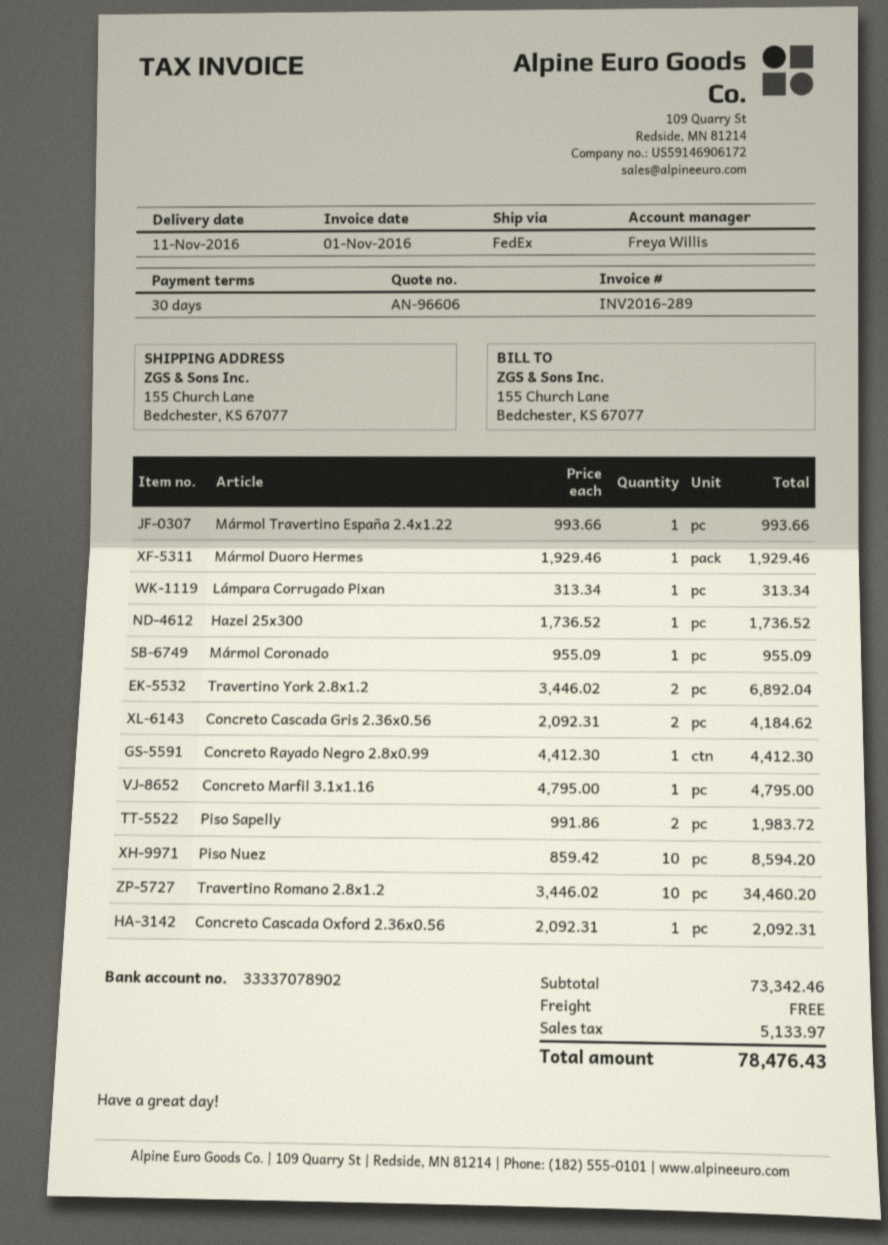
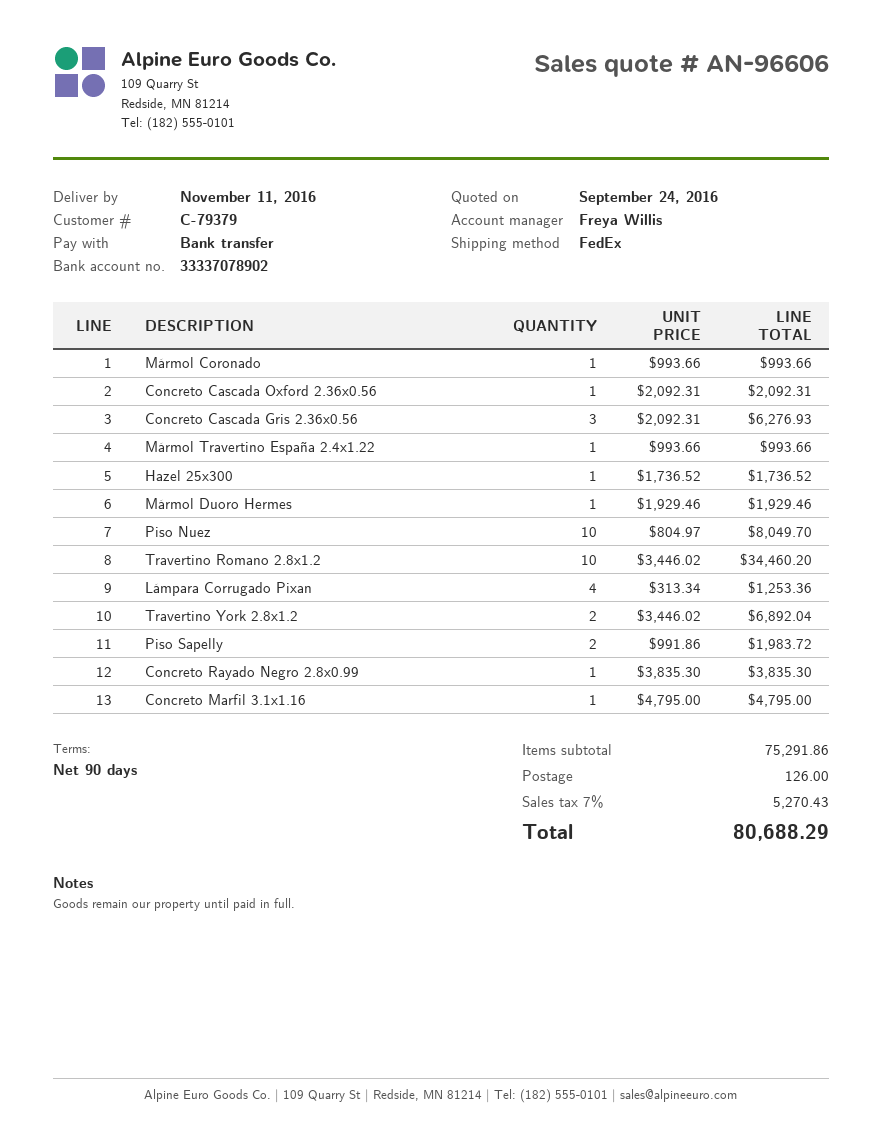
payment terms: 30 days -> 90 days
Lámpara Corrugado Pixan: 1 x 313.34 = 313.34 -> 4 x 313.34 = 1253.36
Mármol Coronado: 1 x 955.09 = 955.09 -> 1 x 993.66 = 993.66
Concreto Cascada Gris 2.36x0.56: 2 x 2092.31 = 4184.62 -> 3 x 2092.31 = 6276.93
Concreto Rayado Negro 2.8x0.99: 1 x 4412.30 = 4412.30 -> 1 x 3835.30 = 3835.30
Piso Nuez: 10 x 859.42 = 8594.20 -> 10 x 804.97 = 8049.70
subtotal: 73342.46 -> 75291.86
shipping: 0.00 -> 126.00
tax: 5133.97 -> 5270.43
total: 78476.43 -> 80688.29

